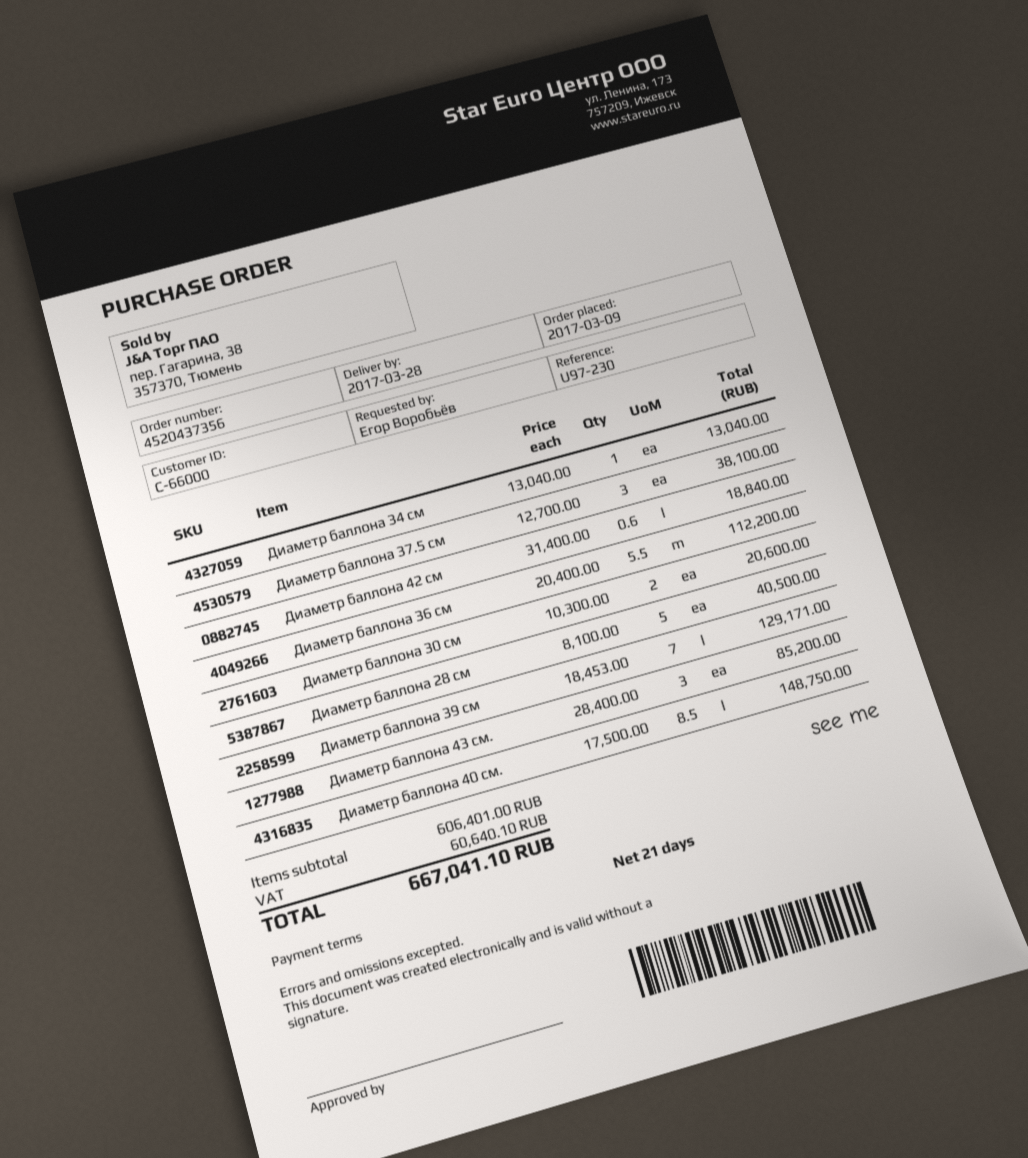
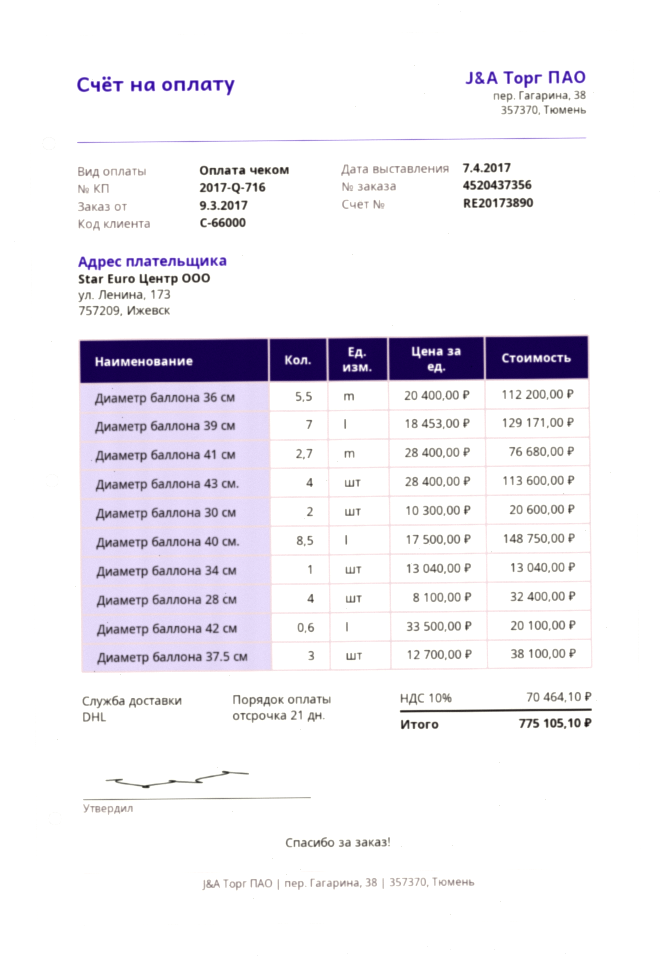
Диаметр баллона 42 см: 0.6 x 31400.00 = 18840.00 -> 0.6 x 33500.00 = 20100.00
Диаметр баллона 28 см: 5 x 8100.00 = 40500.00 -> 4 x 8100.00 = 32400.00
Диаметр баллона 43 см.: 3 x 28400.00 = 85200.00 -> 4 x 28400.00 = 113600.00
Диаметр баллона 41 см: none -> 2.7 x 28400.00 = 76680.00
tax: 60640.10 -> 70464.10
total: 667041.10 -> 775105.10

